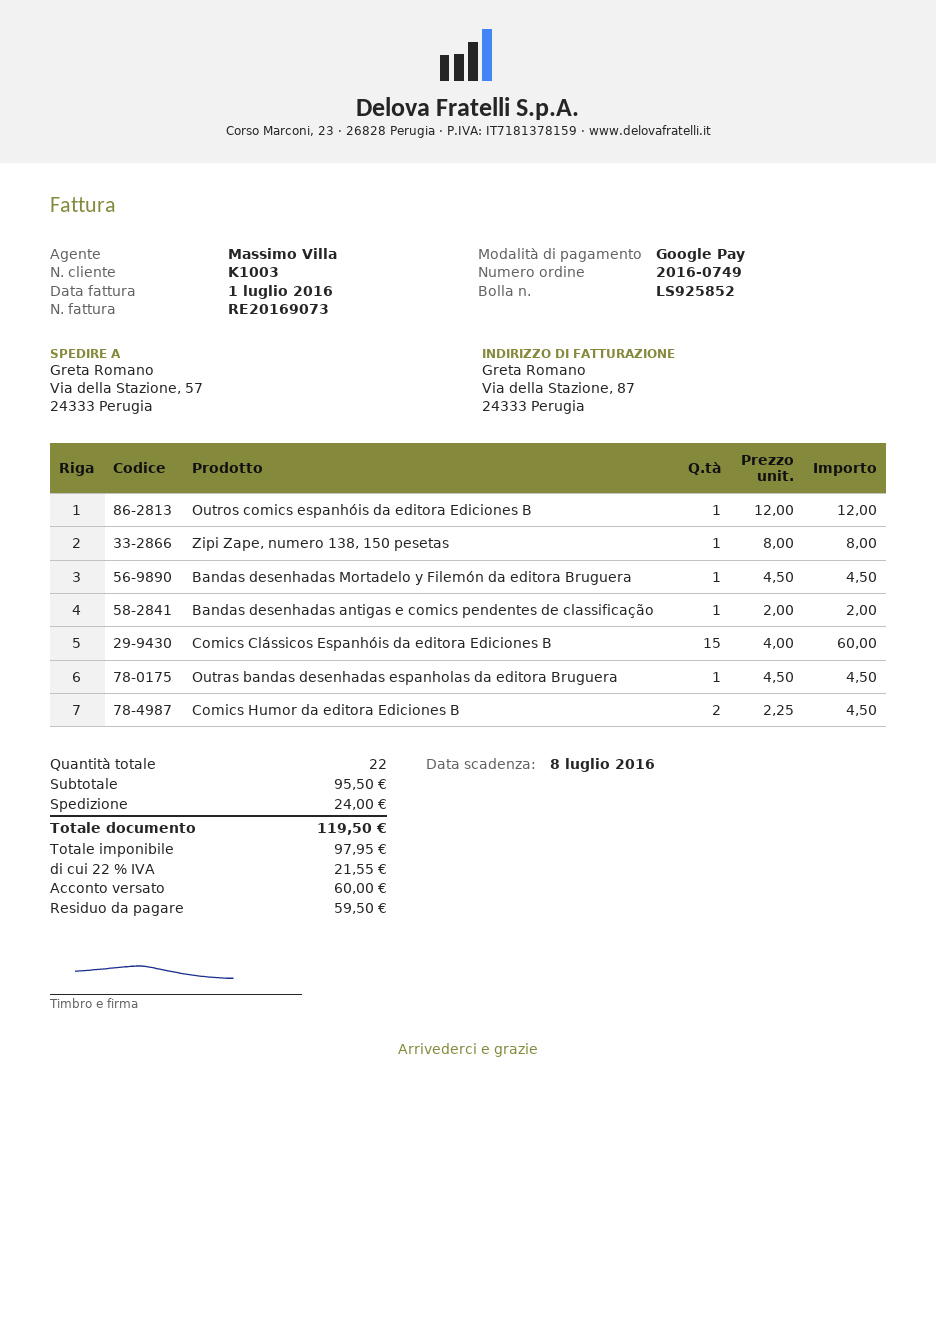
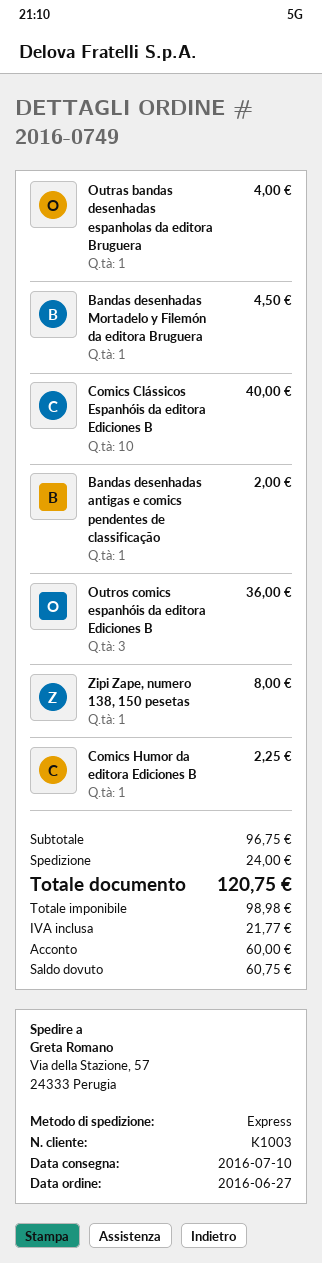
Outros comics espanhóis da editora Ediciones B: 1 for 12.00 -> 3 for 36.00
Comics Clássicos Espanhóis da editora Ediciones B: 15 for 60.00 -> 10 for 40.00
Outras bandas desenhadas espanholas da editora Bruguera: 1 for 4.50 -> 1 for 4.00
Comics Humor da editora Ediciones B: 2 for 4.50 -> 1 for 2.25
subtotal: 95.50 -> 96.75
net: 97.95 -> 98.98
tax: 21.55 -> 21.77
total: 119.50 -> 120.75
balance: 59.50 -> 60.75

